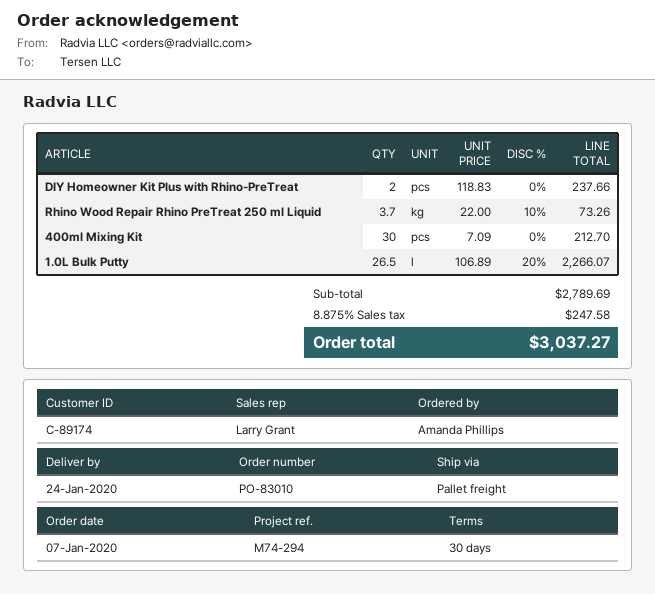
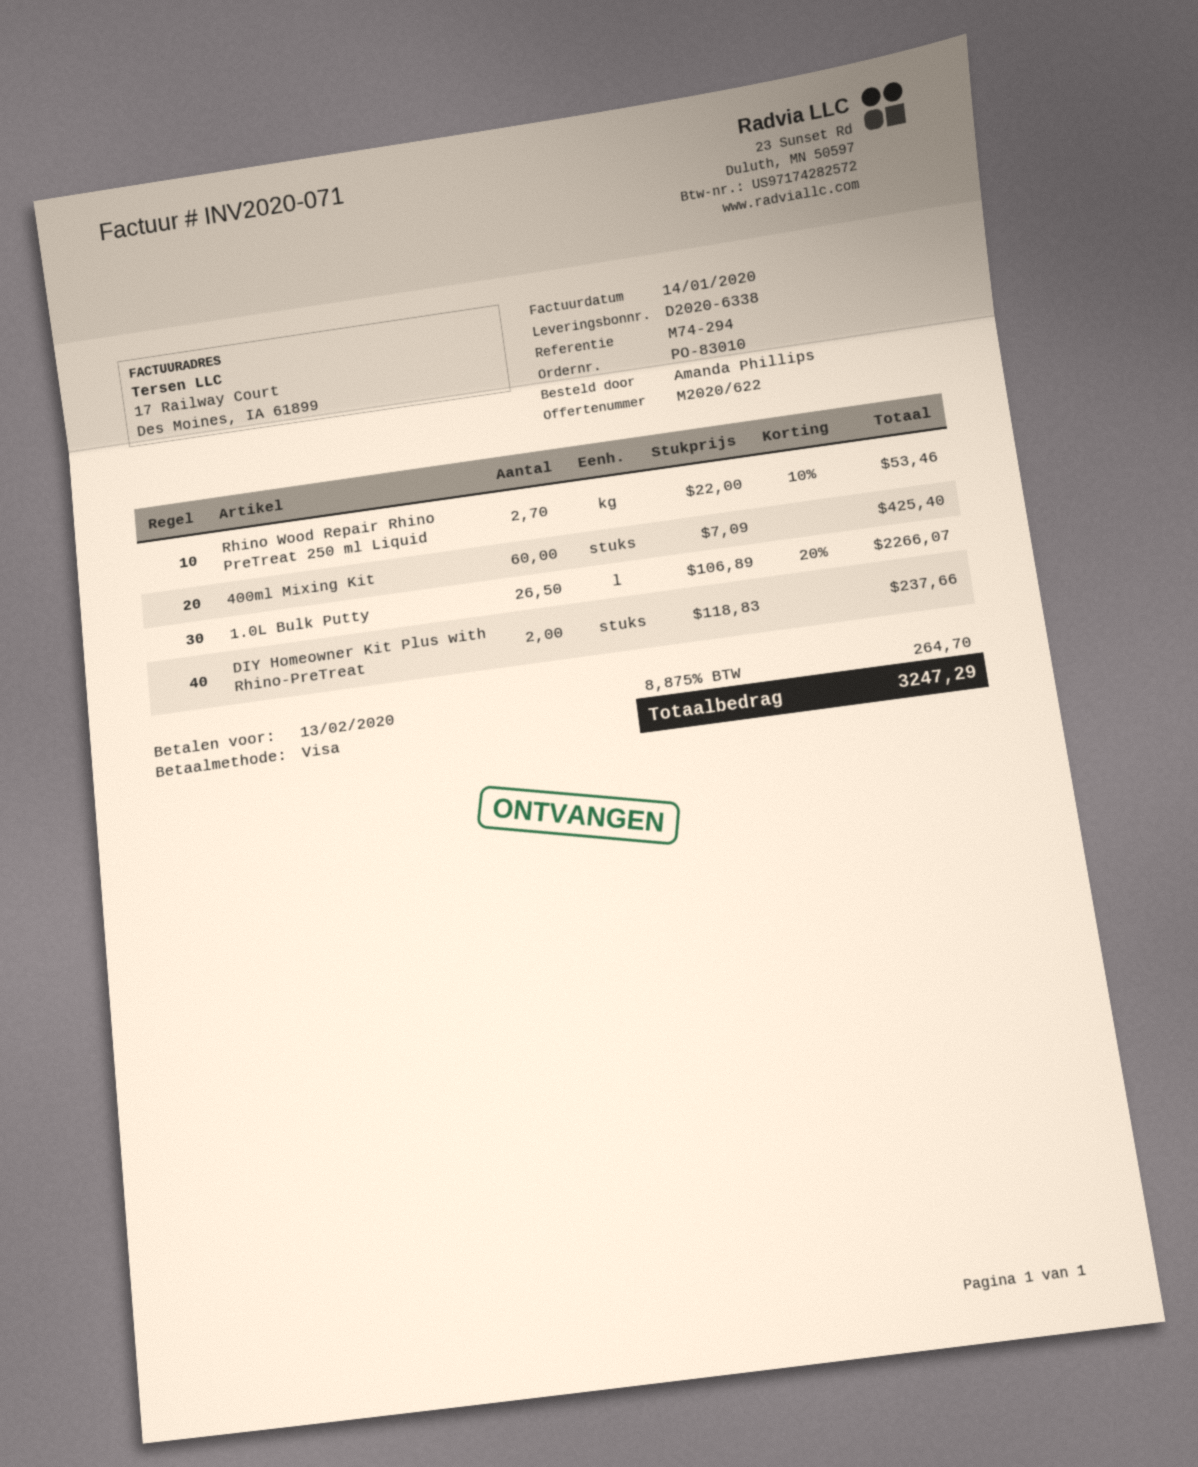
Rhino Wood Repair Rhino PreTreat 250 ml Liquid: 3.7 x 22.00 - 10% = 73.26 -> 2.7 x 22.00 - 10% = 53.46
400ml Mixing Kit: 30 x 7.09 = 212.70 -> 60 x 7.09 = 425.40
tax: 8.875% = 247.58 -> 8.875% = 264.70
total: 3037.27 -> 3247.29

